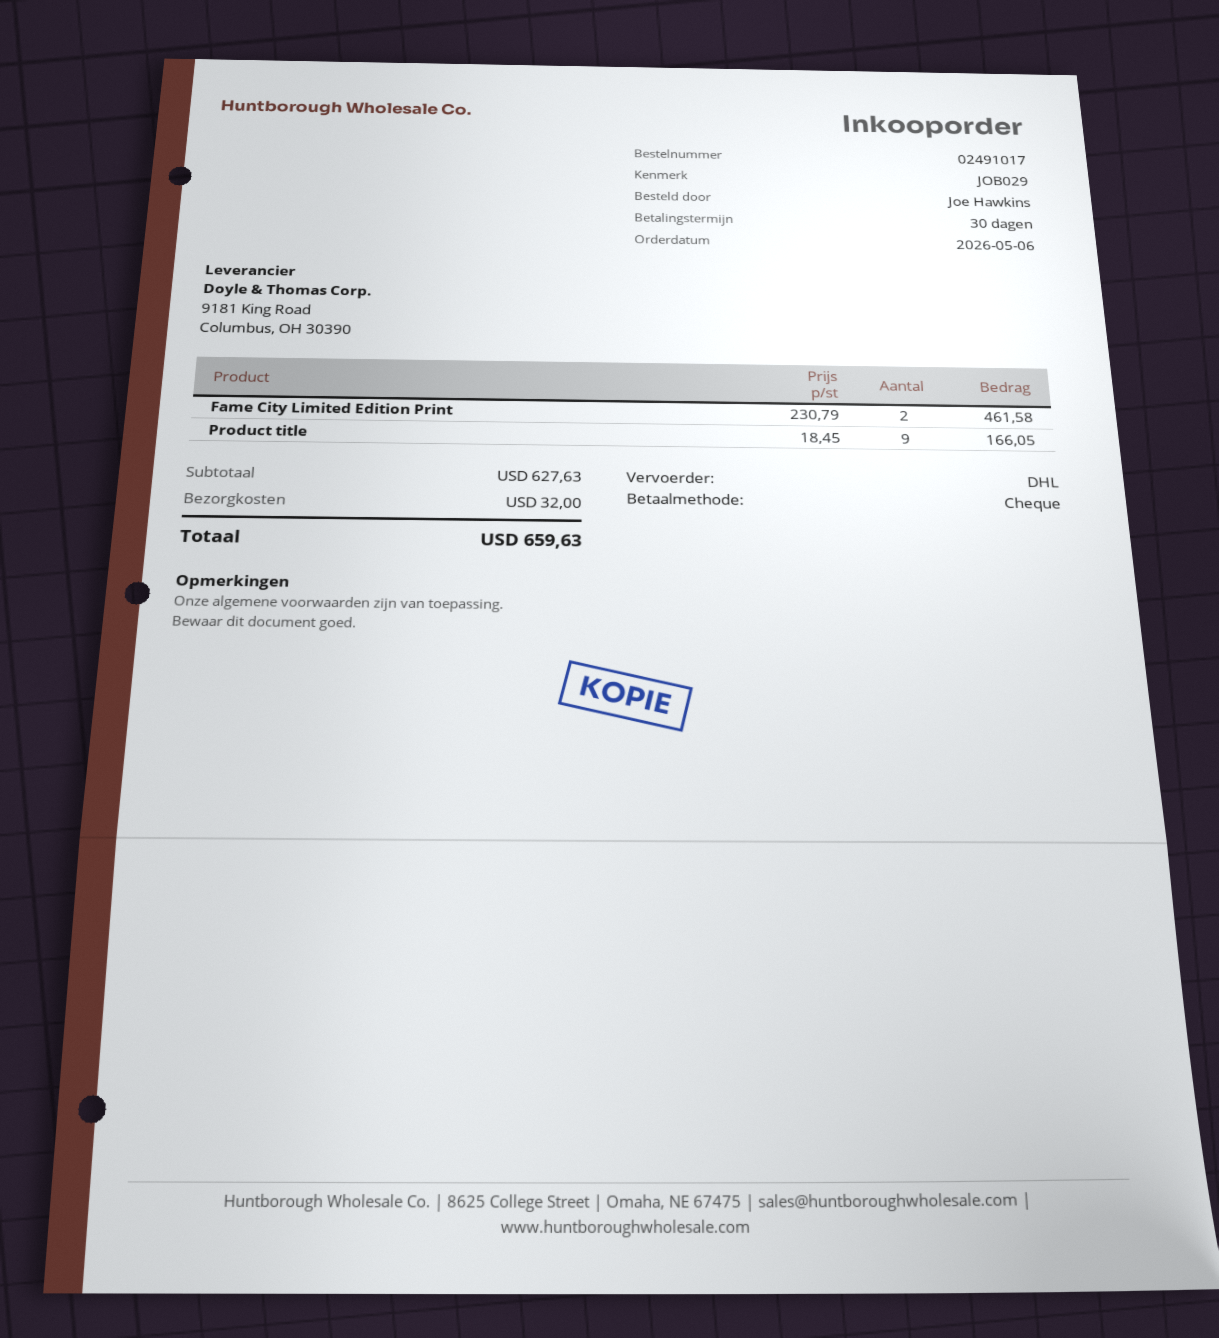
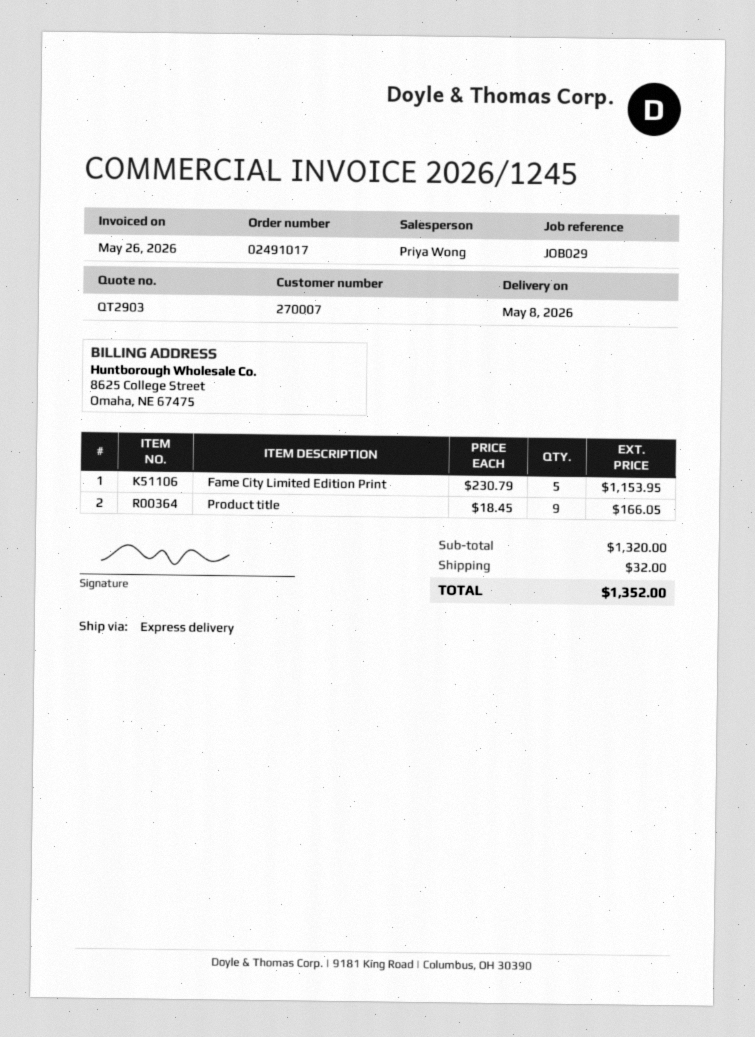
shipping method: DHL -> express
Fame City Limited Edition Print: 2 x 230.79 = 461.58 -> 5 x 230.79 = 1153.95
subtotal: 627.63 -> 1320.00
total: 659.63 -> 1352.00

